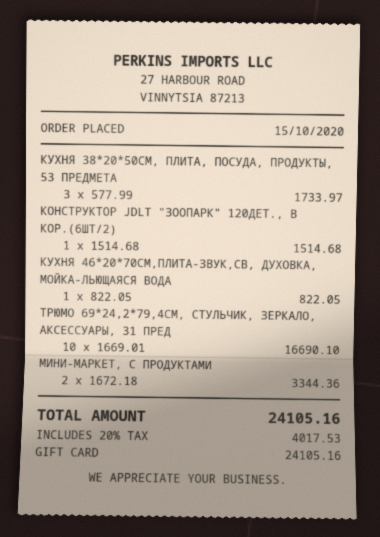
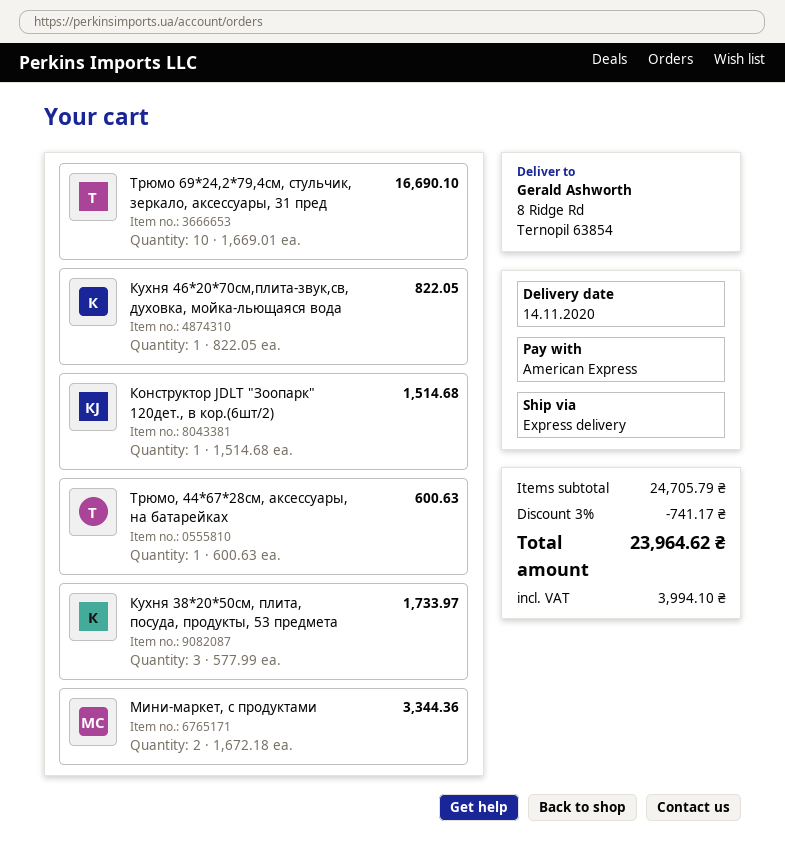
payment method: gift card -> American Express
Трюмо, 44*67*28см, аксессуары, на батарейках: none -> 1 x 600.63 = 600.63
discount: none -> 3% = 741.17
tax: 4017.53 -> 3994.10
total: 24105.16 -> 23964.62

